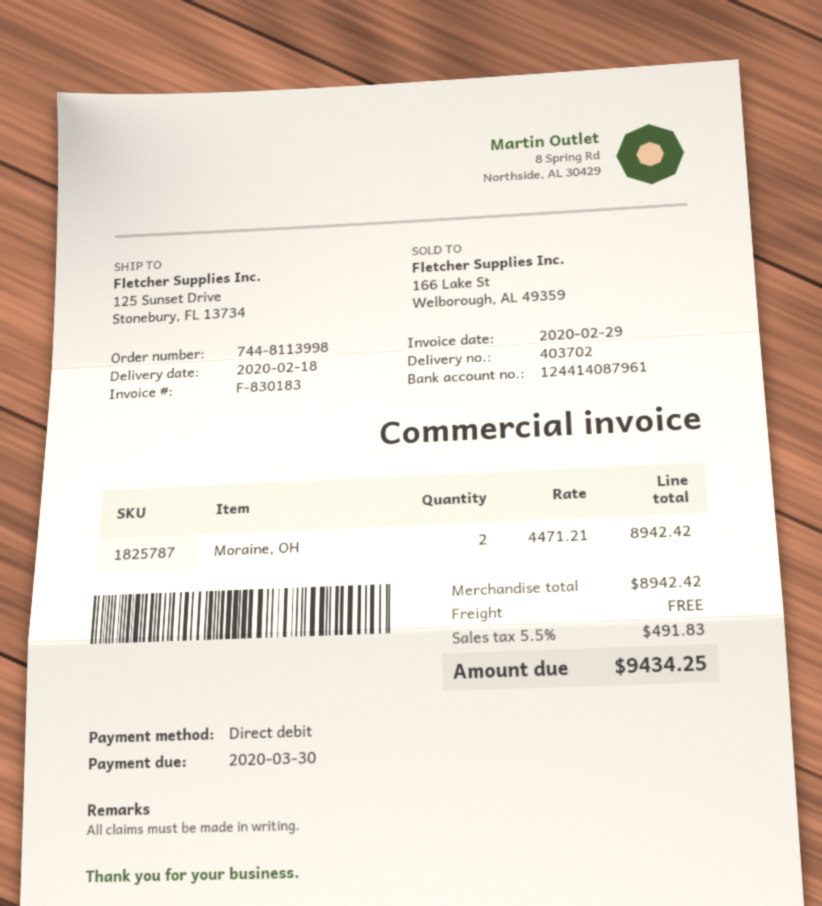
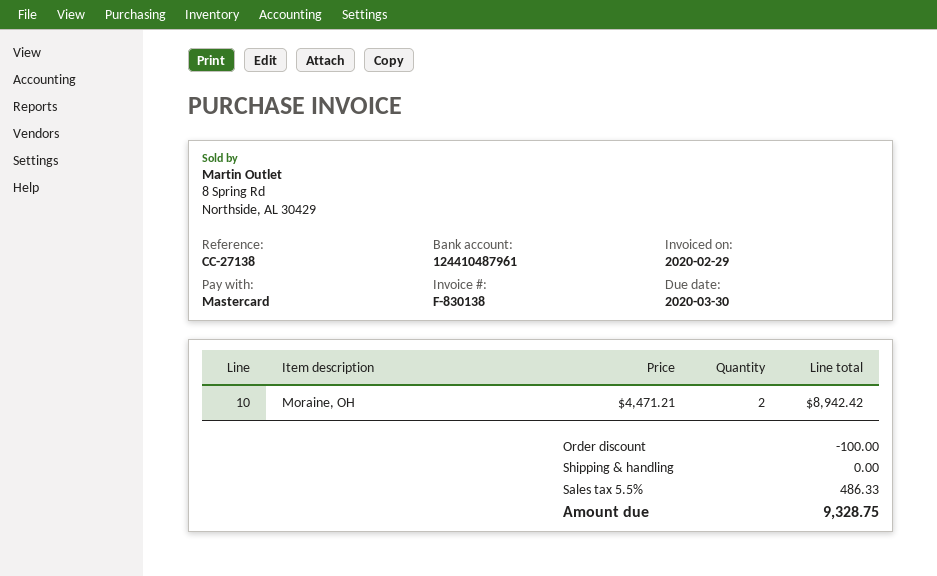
invoice number: F-830183 -> F-830138
payment method: direct debit -> Mastercard
bank account: 124414087961 -> 124410487961
discount: none -> 100.00
tax: 5.5% = 491.83 -> 5.5% = 486.33
total: 9434.25 -> 9328.75

